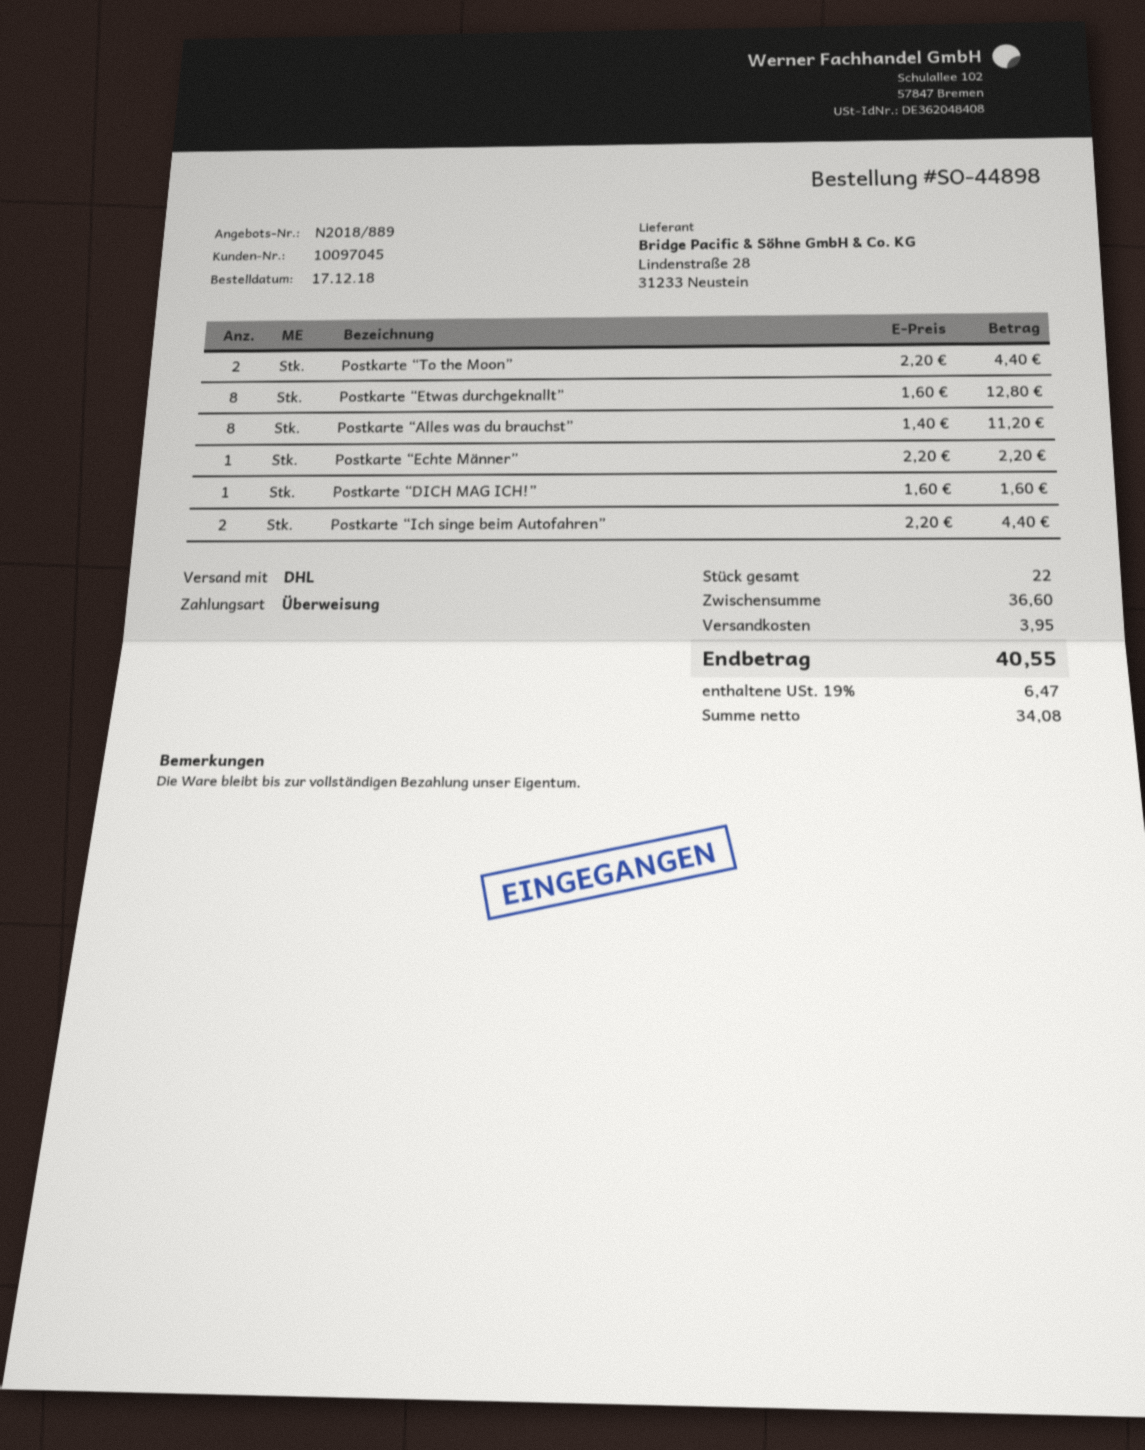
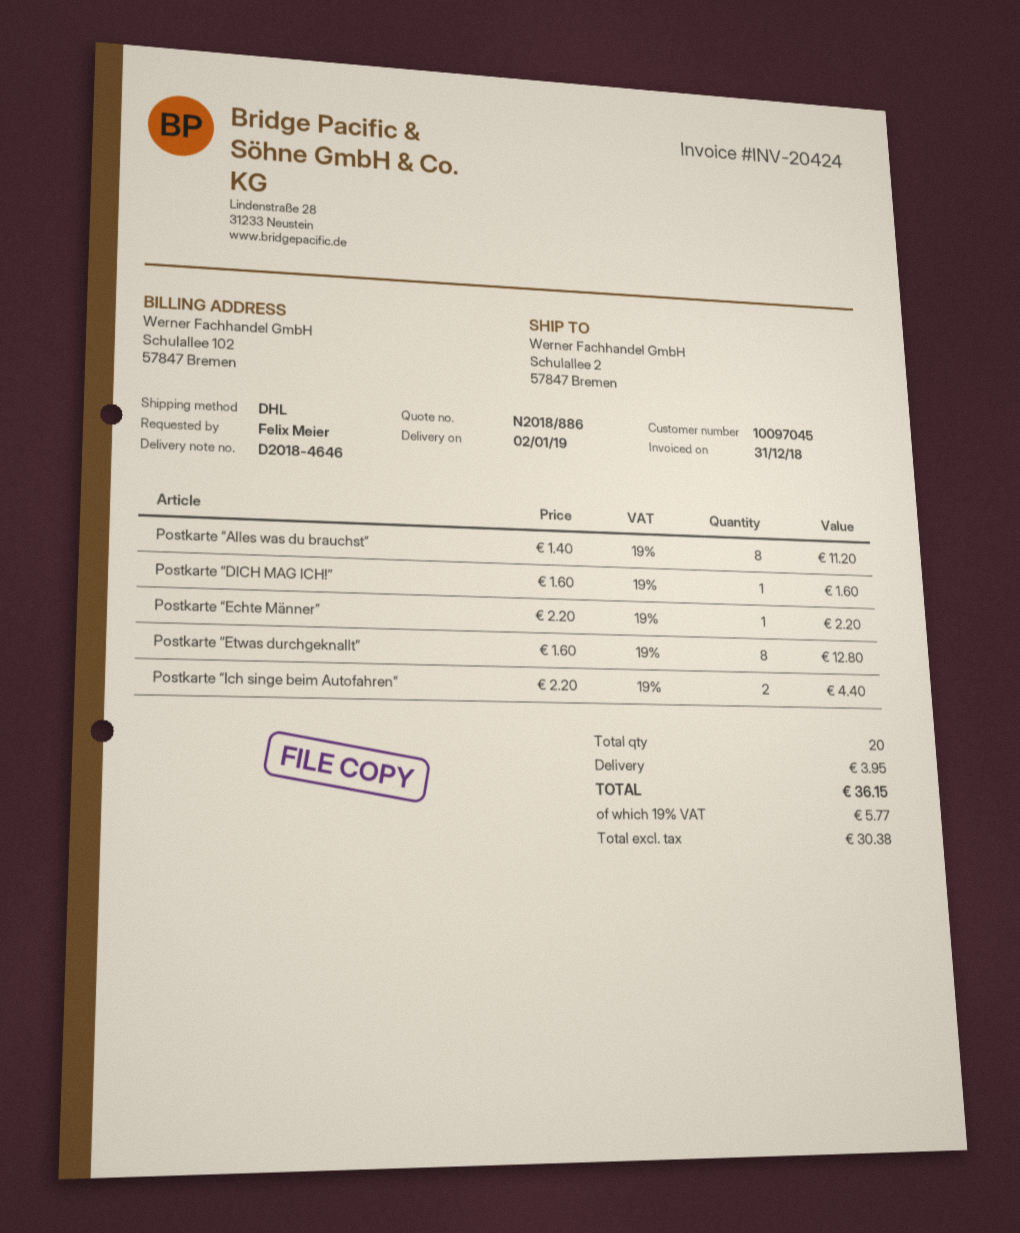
quote number: N2018/889 -> N2018/886
Postkarte “To the Moon”: 2 x 2.20 = 4.40 -> none
total quantity: 22 -> 20
net: 34.08 -> 30.38
tax: 19% = 6.47 -> 19% = 5.77
total: 40.55 -> 36.15

